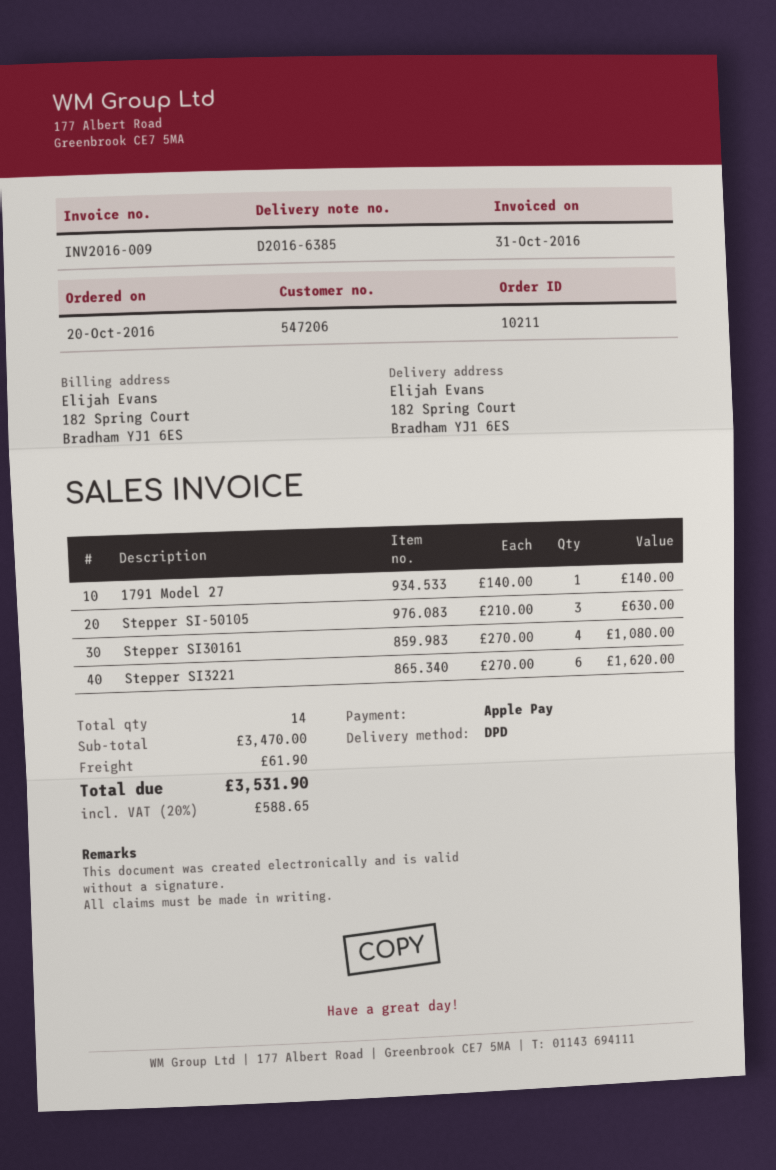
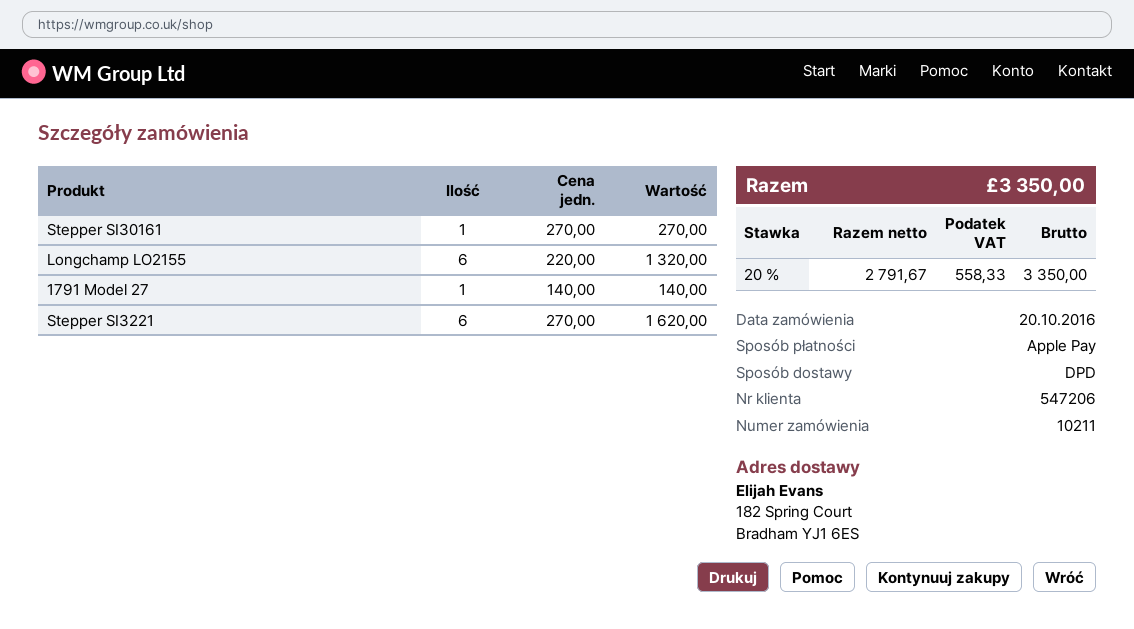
Stepper SI-50105: 3 x 210.00 = 630.00 -> none
Stepper SI30161: 4 x 270.00 = 1080.00 -> 1 x 270.00 = 270.00
Longchamp LO2155: none -> 6 x 220.00 = 1320.00
shipping: 61.90 -> none
tax: 20% = 588.65 -> 20% = 558.33
total: 3531.90 -> 3350.00

